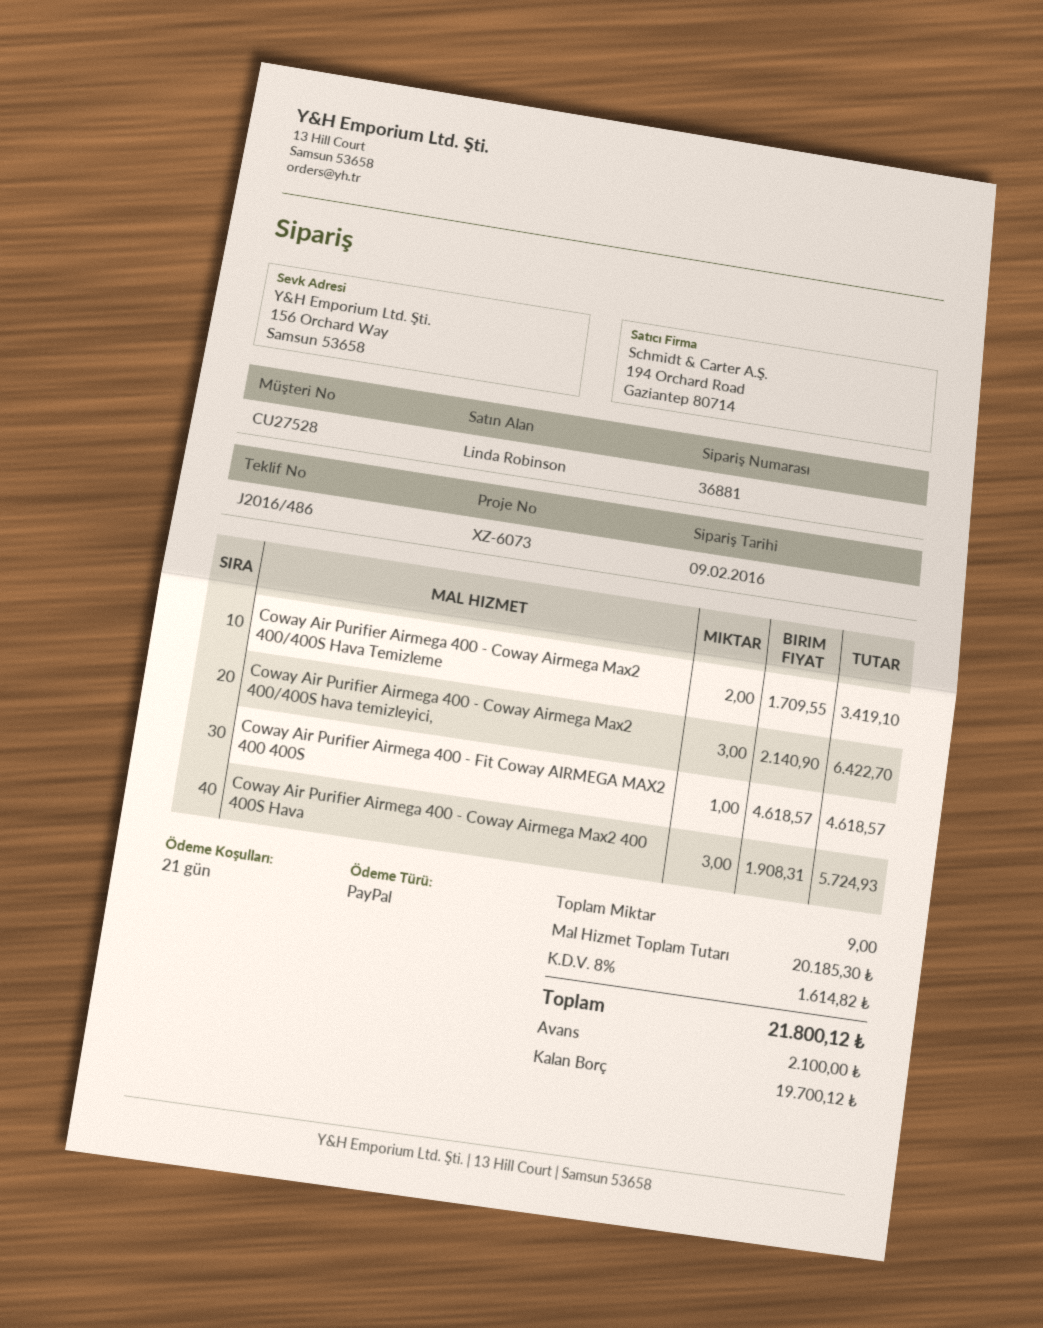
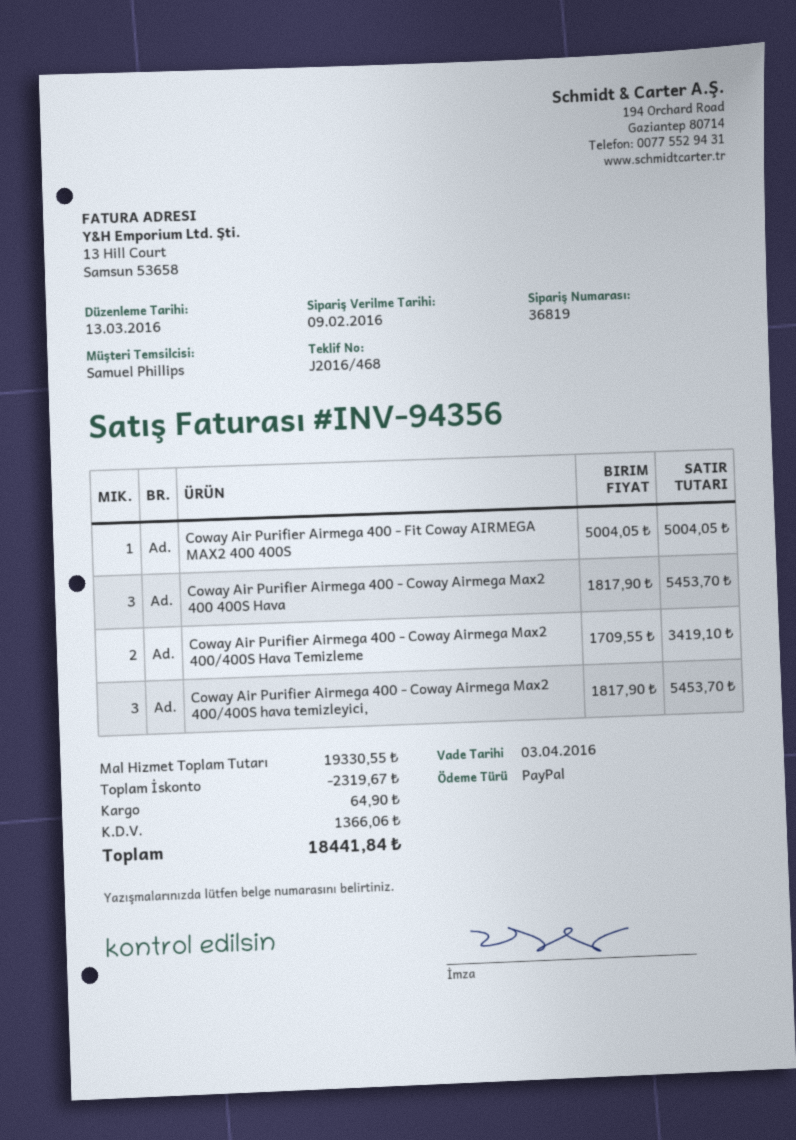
quote number: J2016/486 -> J2016/468
order number: 36881 -> 36819
Coway Air Purifier Airmega 400 - Coway Airmega Max2 400/400S hava temizleyici,: 3 x 2140.90 = 6422.70 -> 3 x 1817.90 = 5453.70
Coway Air Purifier Airmega 400 - Fit Coway AIRMEGA MAX2 400 400S: 1 x 4618.57 = 4618.57 -> 1 x 5004.05 = 5004.05
Coway Air Purifier Airmega 400 - Coway Airmega Max2 400 400S Hava: 3 x 1908.31 = 5724.93 -> 3 x 1817.90 = 5453.70
subtotal: 20185.30 -> 19330.55
discount: none -> 2319.67
shipping: none -> 64.90
tax: 1614.82 -> 1366.06
total: 21800.12 -> 18441.84

